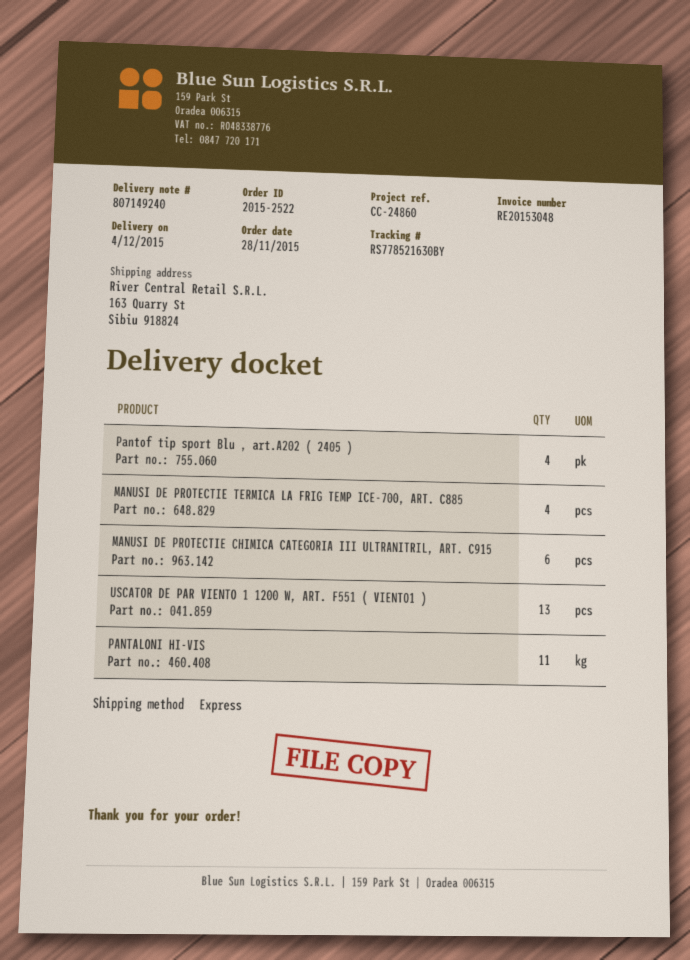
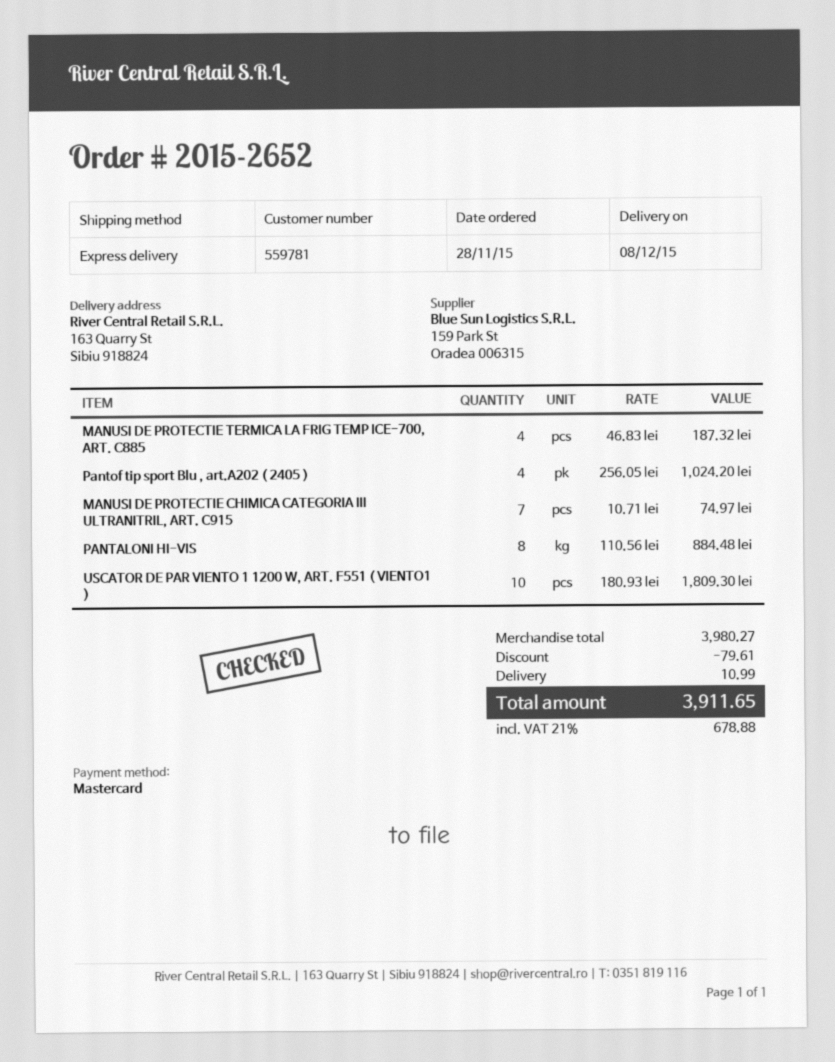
order number: 2015-2522 -> 2015-2652
delivery date: 2015-12-04 -> 2015-12-08
MANUSI DE PROTECTIE CHIMICA CATEGORIA III ULTRANITRIL, ART. C915: 6 -> 7
USCATOR DE PAR VIENTO 1 1200 W, ART. F551 ( VIENTO1 ): 13 -> 10
PANTALONI HI-VIS: 11 -> 8

